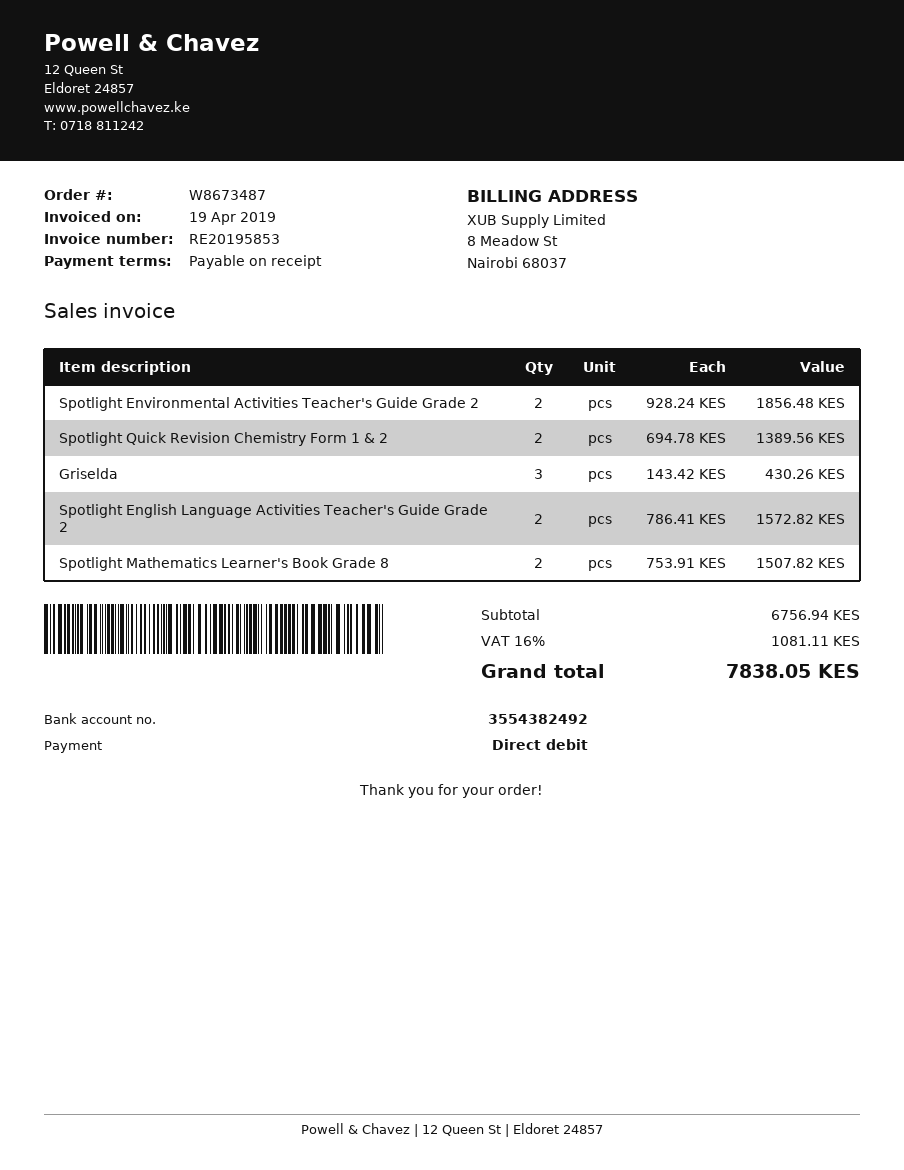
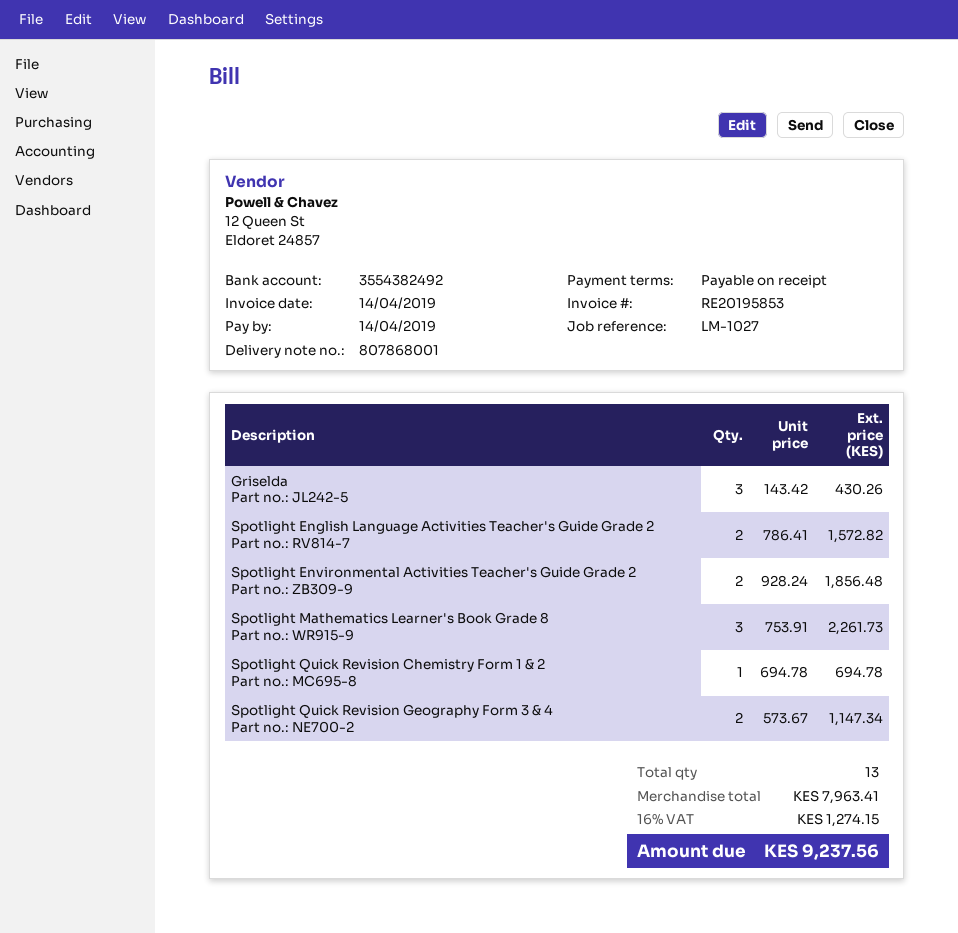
invoice date: 2019-04-19 -> 2019-04-14
Spotlight Quick Revision Chemistry Form 1 & 2: 2 x 694.78 = 1389.56 -> 1 x 694.78 = 694.78
Spotlight Mathematics Learner's Book Grade 8: 2 x 753.91 = 1507.82 -> 3 x 753.91 = 2261.73
Spotlight Quick Revision Geography Form 3 & 4: none -> 2 x 573.67 = 1147.34
subtotal: 6756.94 -> 7963.41
tax: 16% = 1081.11 -> 16% = 1274.15
total: 7838.05 -> 9237.56

